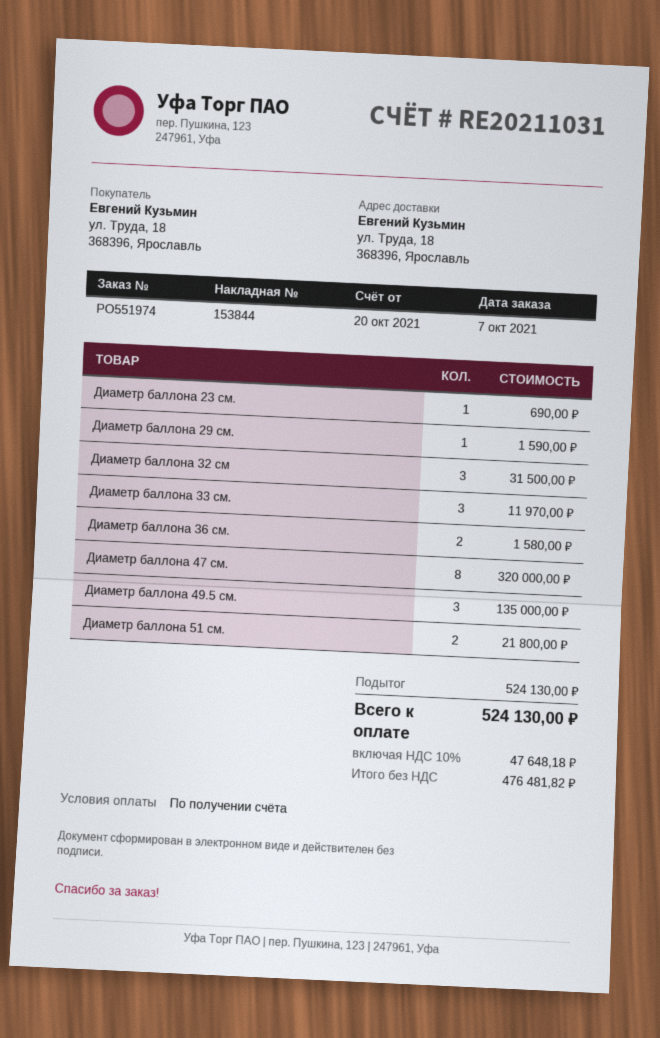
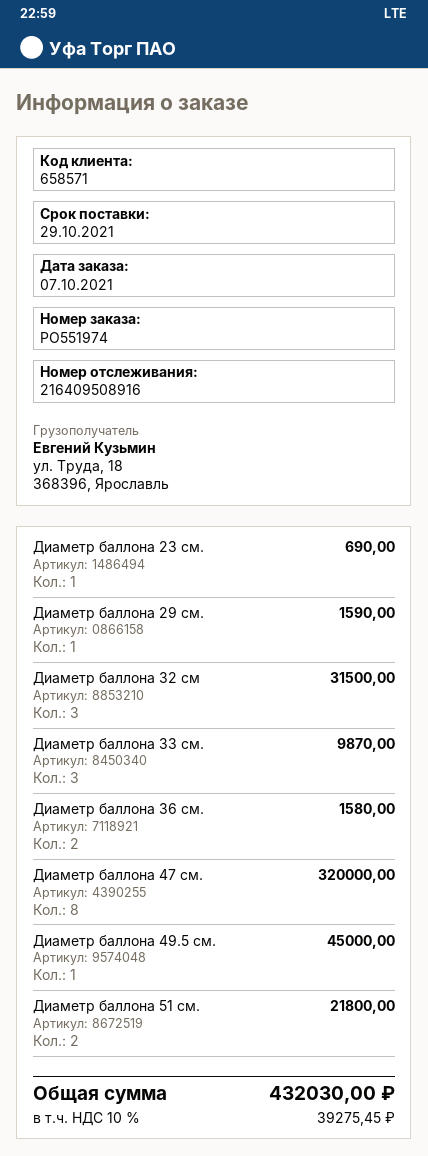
Диаметр баллона 33 см.: 3 for 11970.00 -> 3 for 9870.00
Диаметр баллона 49.5 см.: 3 for 135000.00 -> 1 for 45000.00
tax: 10% = 47648.18 -> 10% = 39275.45
total: 524130.00 -> 432030.00

